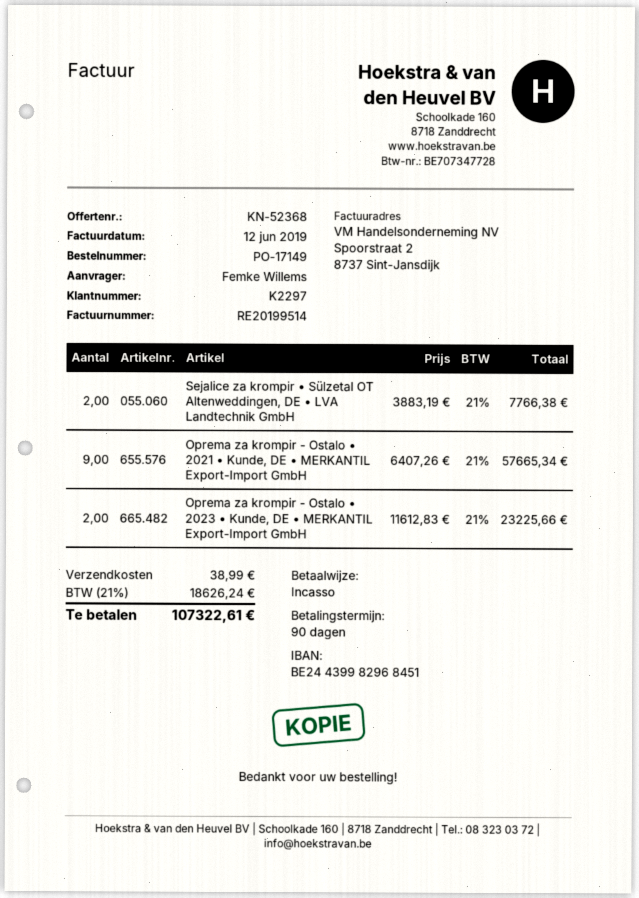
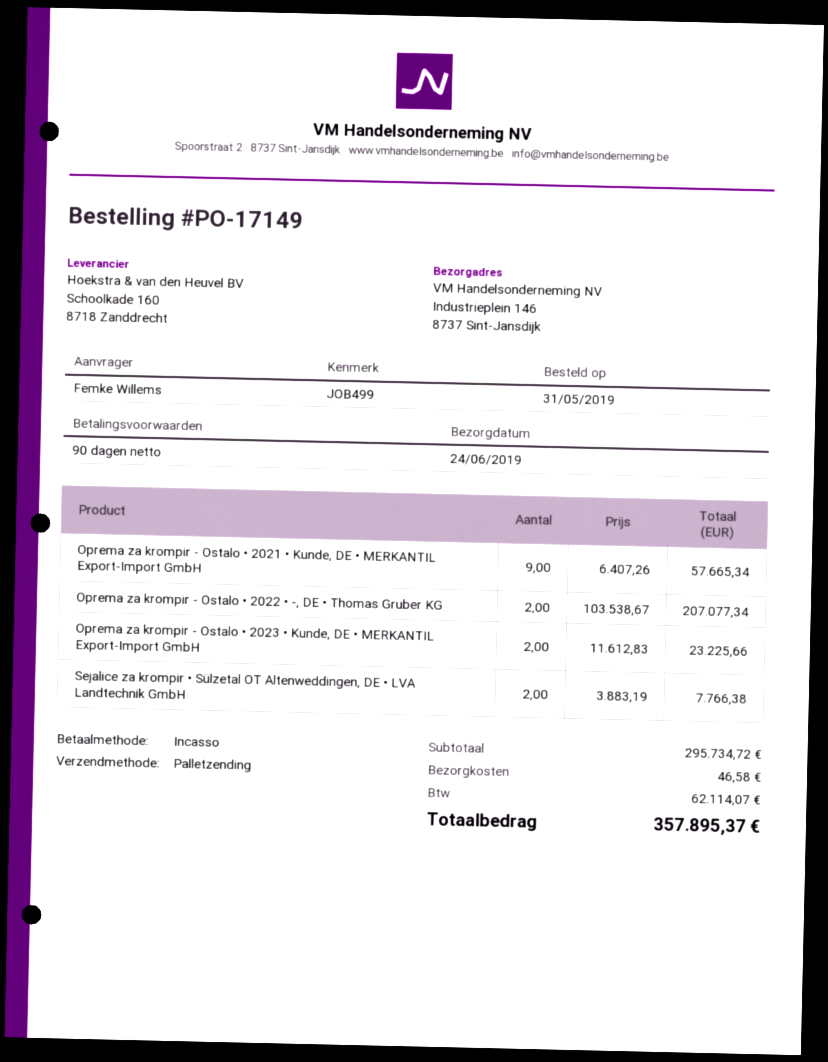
Oprema za krompir - Ostalo • 2022 • -, DE • Thomas Gruber KG: none -> 2 x 103538.67 = 207077.34
shipping: 38.99 -> 46.58
tax: 18626.24 -> 62114.07
total: 107322.61 -> 357895.37

